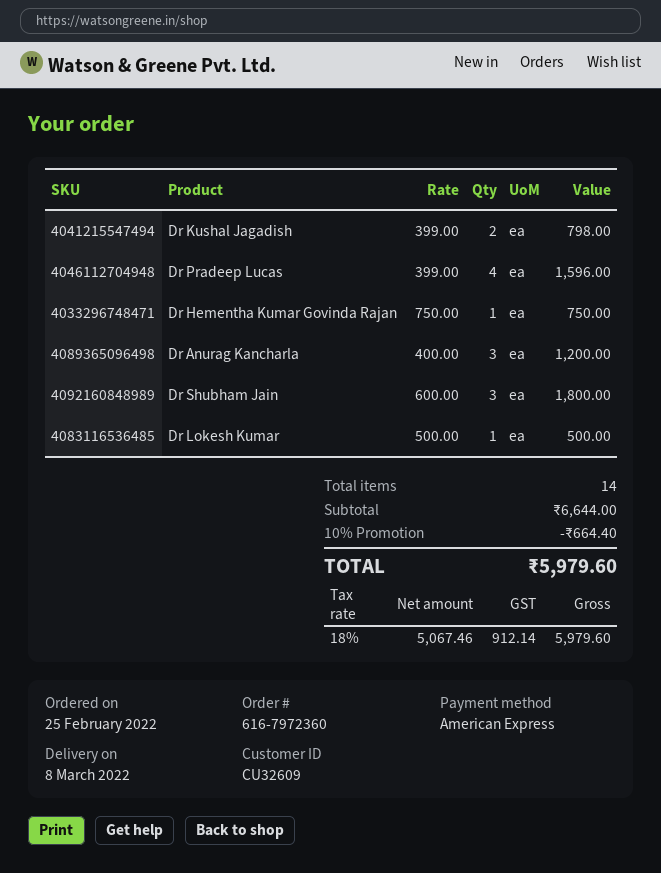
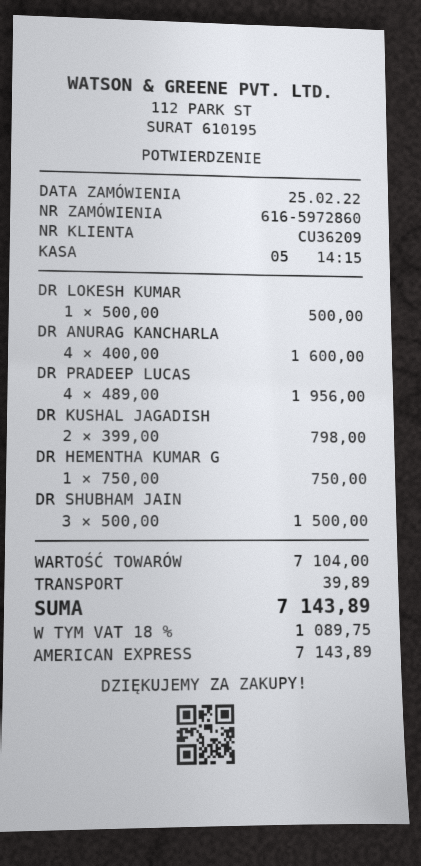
order number: 616-7972360 -> 616-5972860
customer number: CU32609 -> CU36209
Dr Pradeep Lucas: 4 x 399.00 = 1596.00 -> 4 x 489.00 = 1956.00
Dr Anurag Kancharla: 3 x 400.00 = 1200.00 -> 4 x 400.00 = 1600.00
Dr Shubham Jain: 3 x 600.00 = 1800.00 -> 3 x 500.00 = 1500.00
subtotal: 6644.00 -> 7104.00
discount: 10% = 664.40 -> none
shipping: none -> 39.89
tax: 18% = 912.14 -> 18% = 1089.75
total: 5979.60 -> 7143.89

